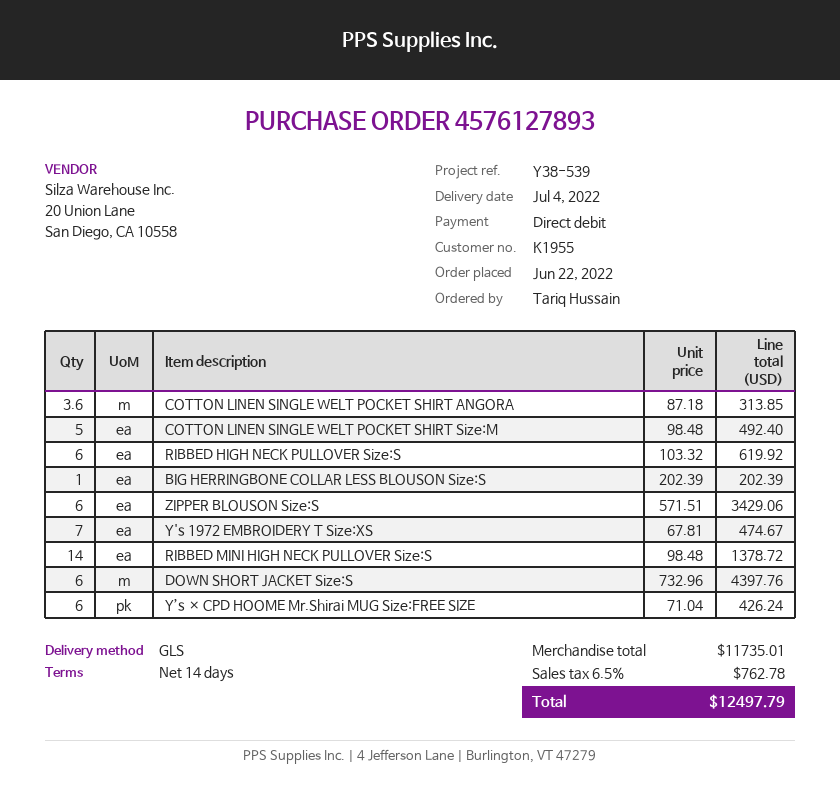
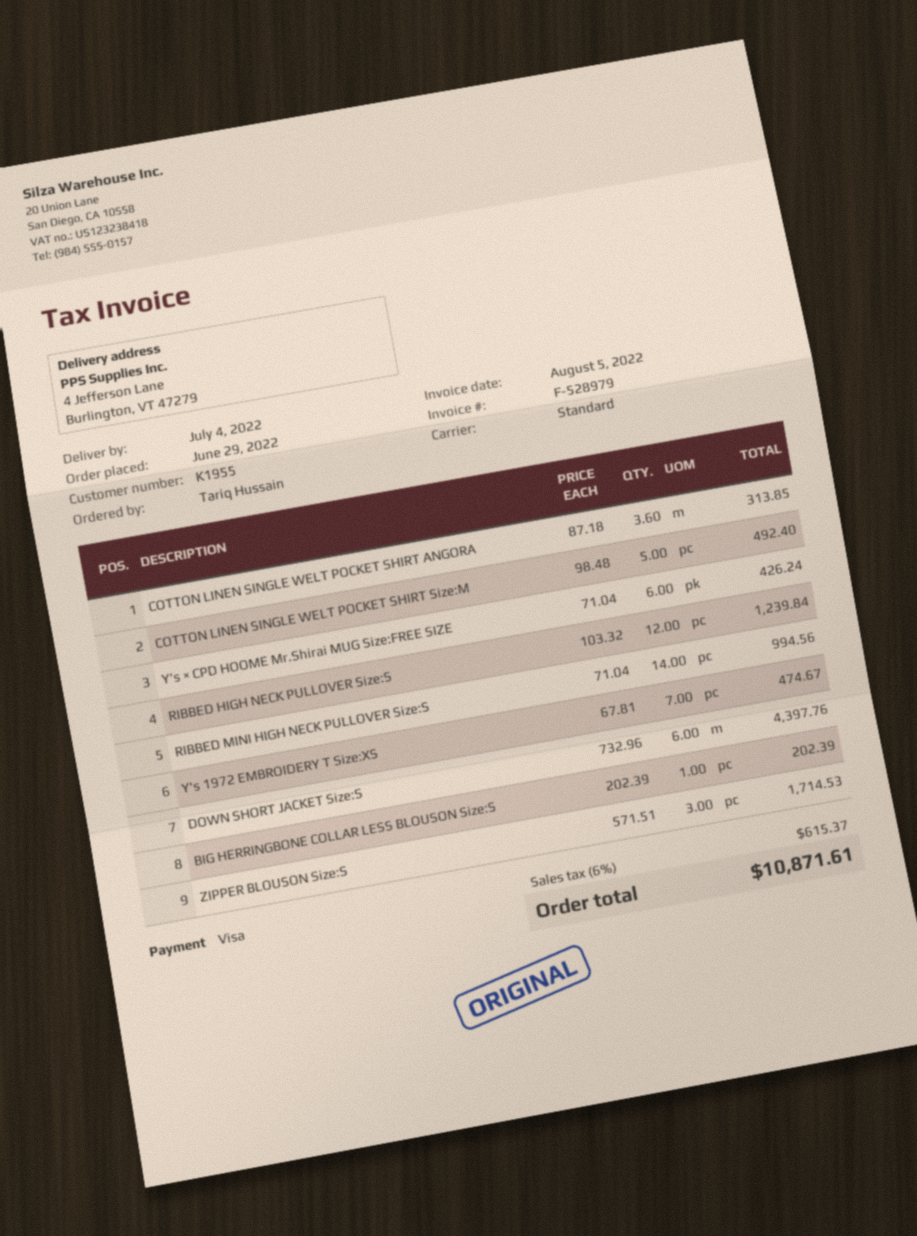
order date: 2022-06-22 -> 2022-06-29
payment method: direct debit -> Visa
shipping method: GLS -> standard
RIBBED HIGH NECK PULLOVER Size:S: 6 x 103.32 = 619.92 -> 12 x 103.32 = 1239.84
ZIPPER BLOUSON Size:S: 6 x 571.51 = 3429.06 -> 3 x 571.51 = 1714.53
RIBBED MINI HIGH NECK PULLOVER Size:S: 14 x 98.48 = 1378.72 -> 14 x 71.04 = 994.56
tax: 6.5% = 762.78 -> 6% = 615.37
total: 12497.79 -> 10871.61

